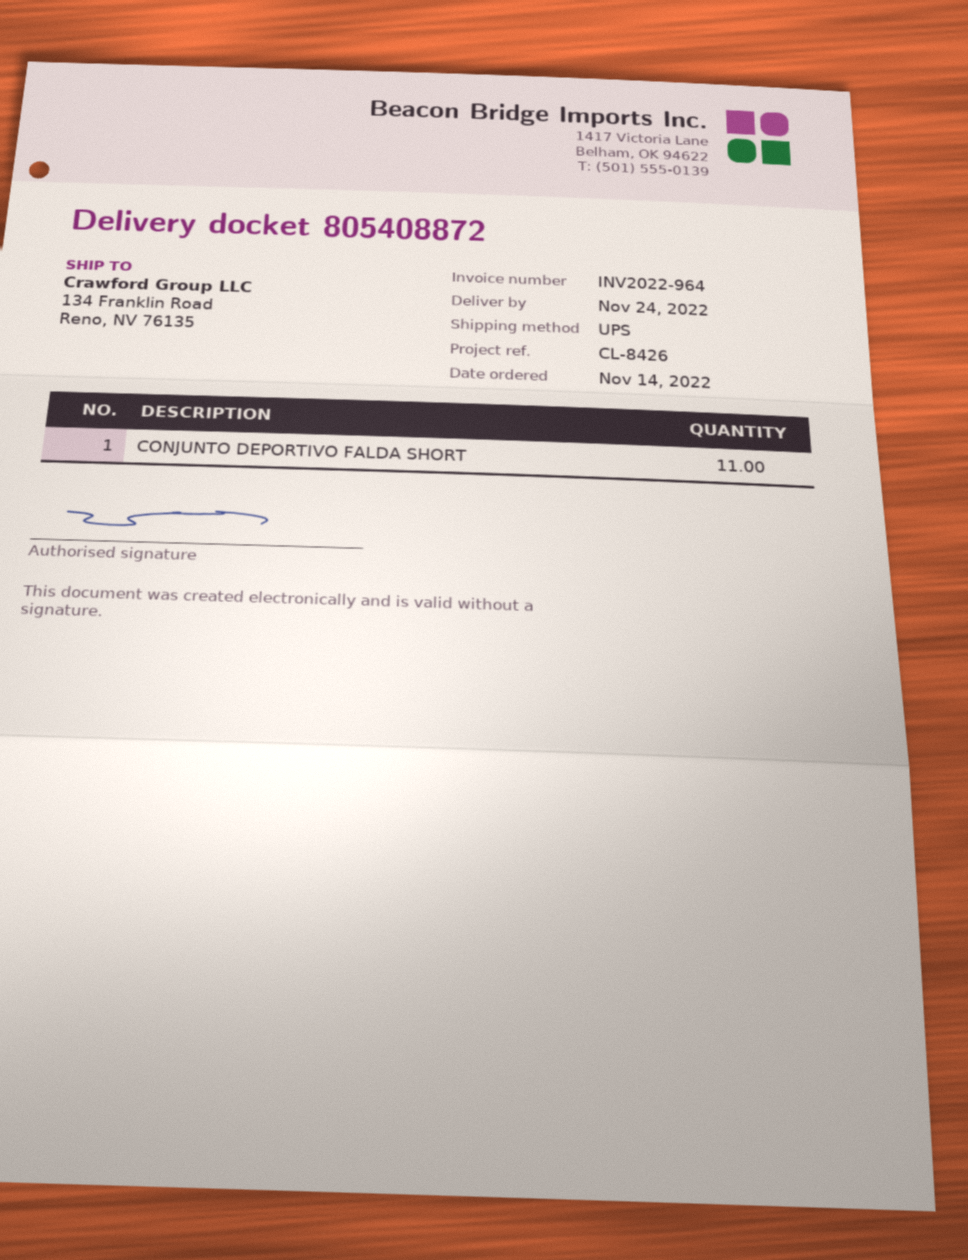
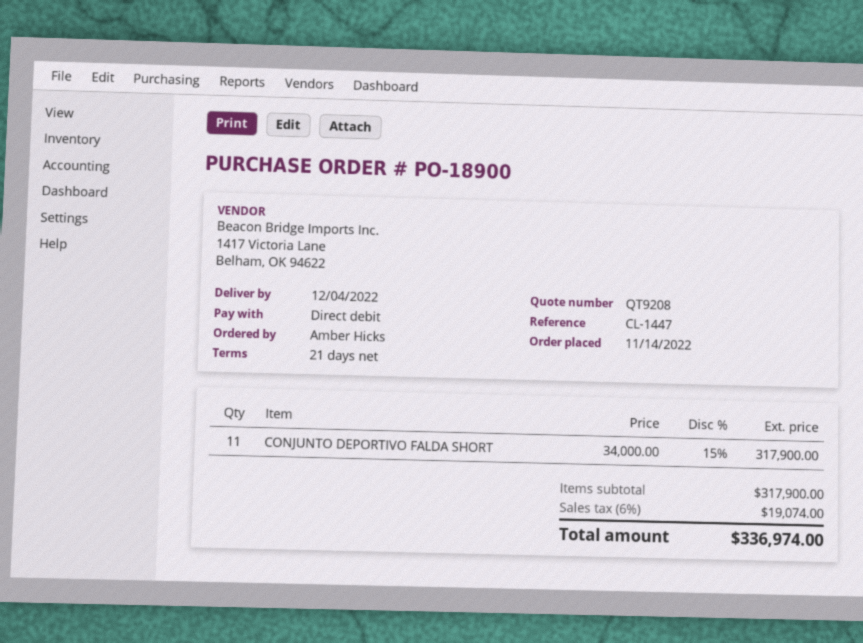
delivery date: 2022-11-24 -> 2022-12-04
reference: CL-8426 -> CL-1447

